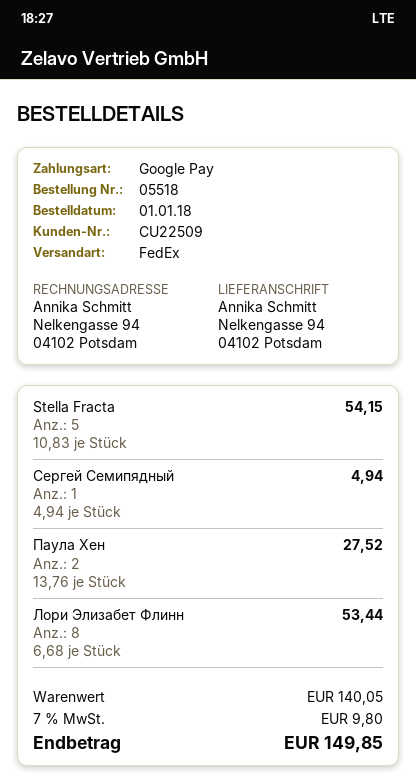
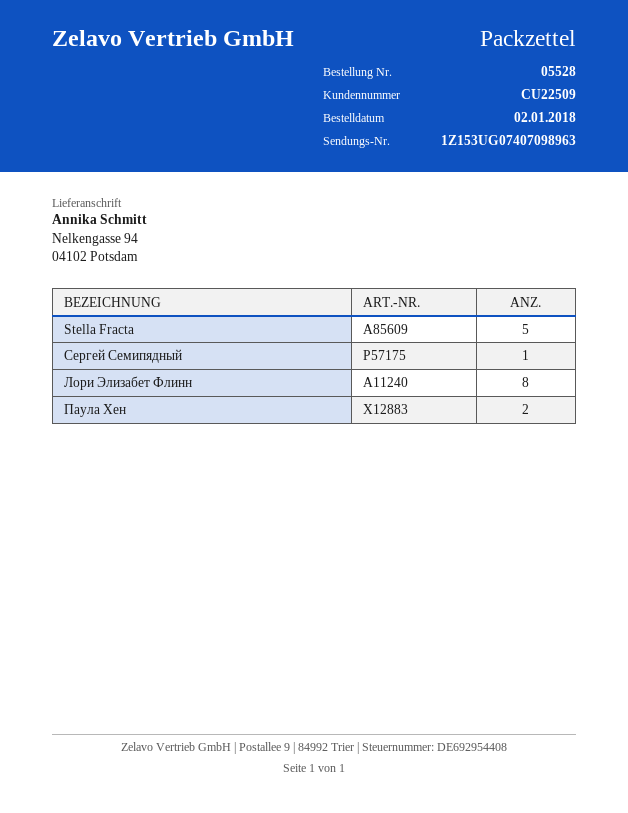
order number: 05518 -> 05528
order date: 2018-01-01 -> 2018-01-02

